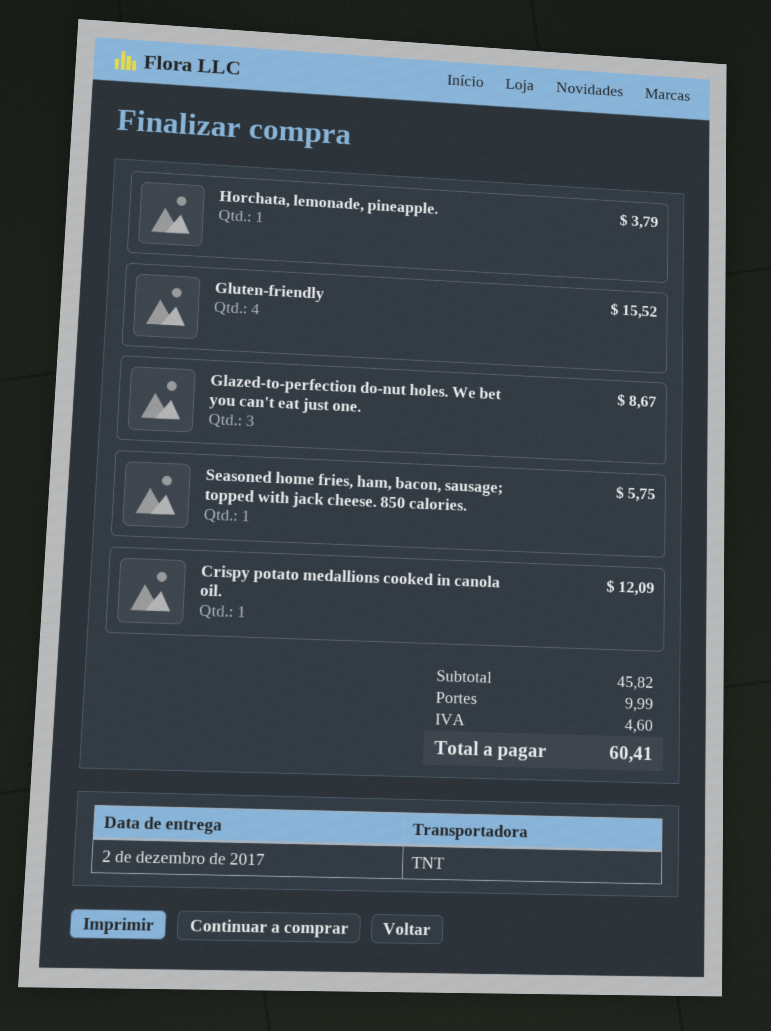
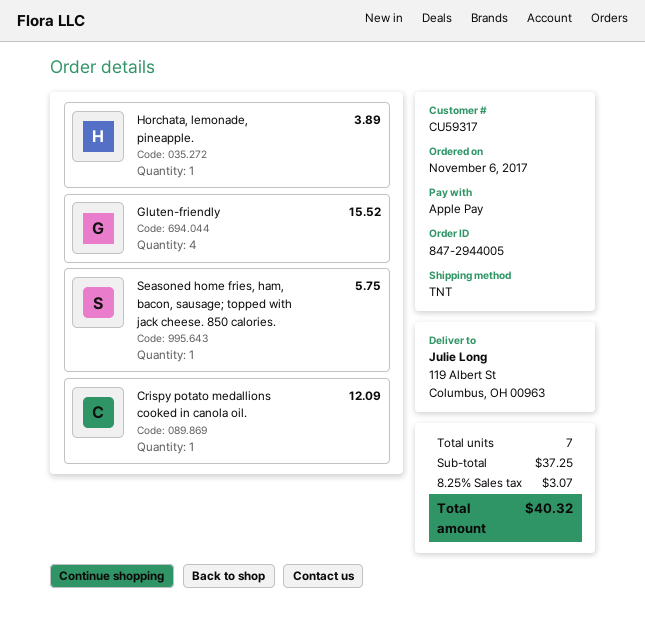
Horchata, lemonade, pineapple.: 1 for 3.79 -> 1 for 3.89
Glazed-to-perfection do-nut holes. We bet you can't eat just one.: 3 for 8.67 -> none
subtotal: 45.82 -> 37.25
shipping: 9.99 -> none
tax: 4.60 -> 3.07
total: 60.41 -> 40.32

